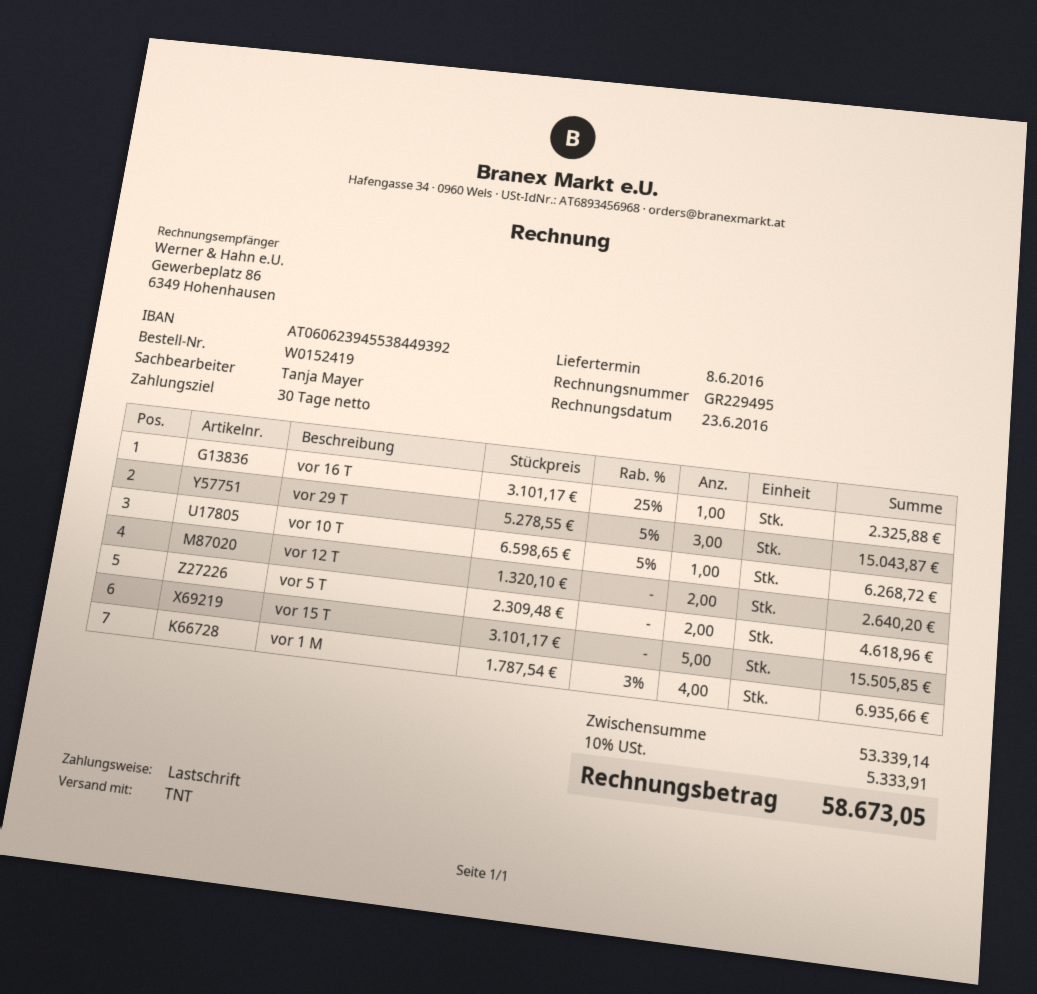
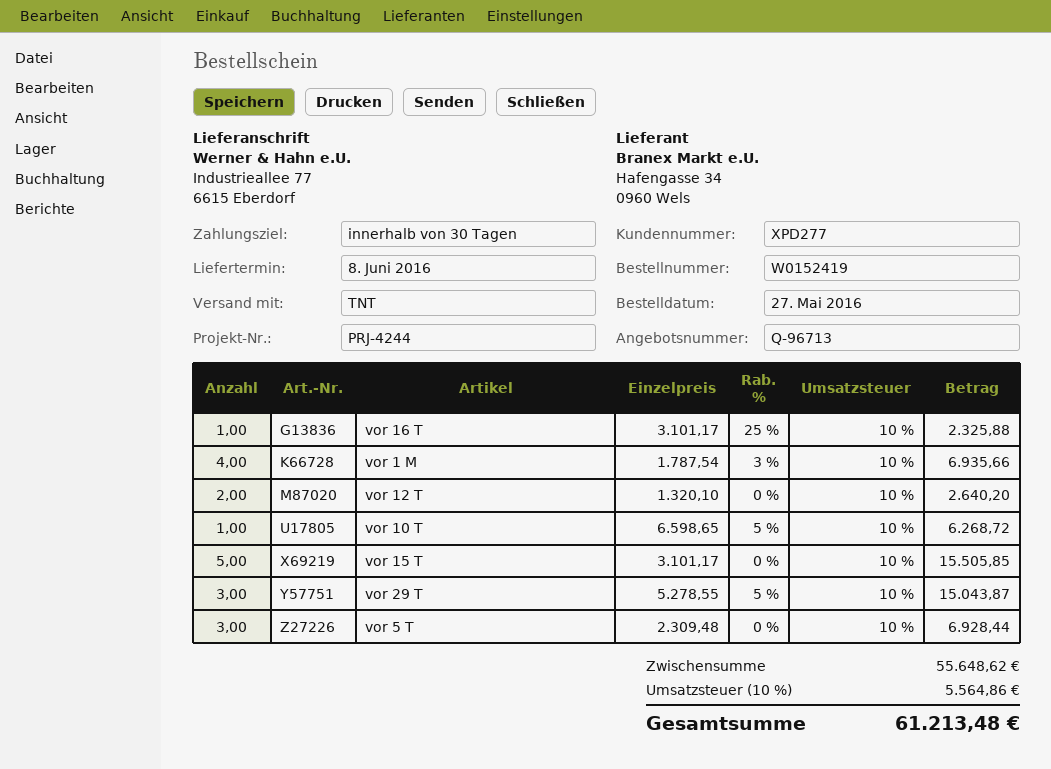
vor 5 T: 2 x 2309.48 = 4618.96 -> 3 x 2309.48 = 6928.44
subtotal: 53339.14 -> 55648.62
tax: 10% = 5333.91 -> 10% = 5564.86
total: 58673.05 -> 61213.48

